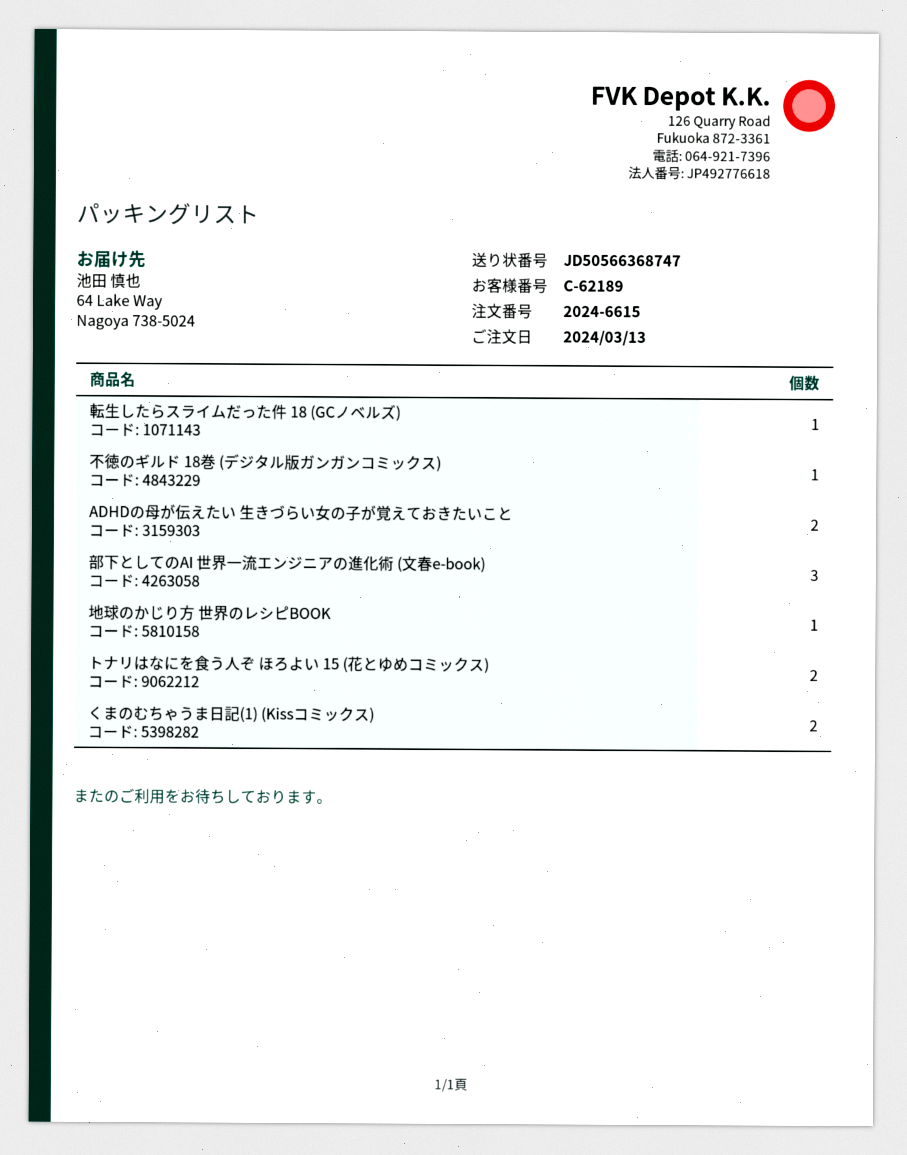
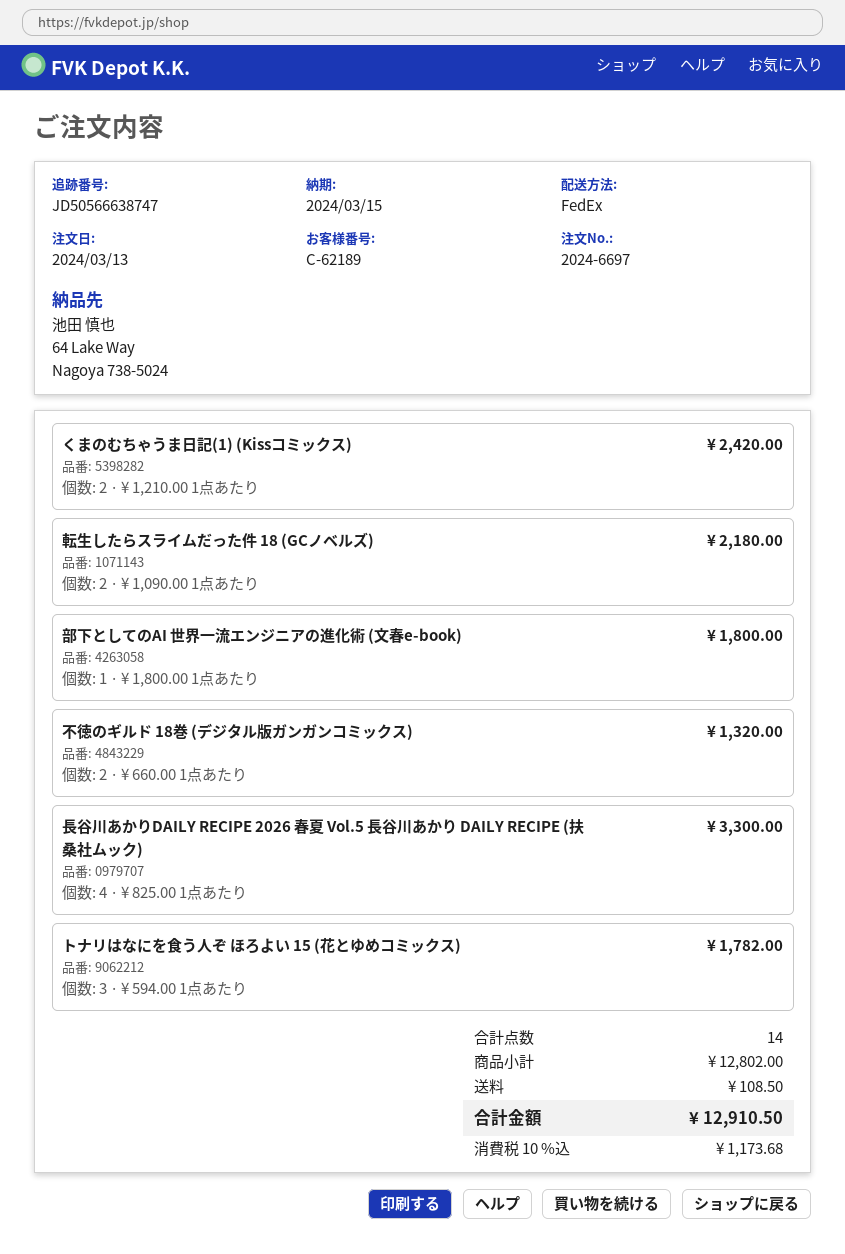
order number: 2024-6615 -> 2024-6697
tracking number: JD50566368747 -> JD50566638747
転生したらスライムだった件 18 (GCノベルズ): 1 -> 2
不徳のギルド 18巻 (デジタル版ガンガンコミックス): 1 -> 2
ADHDの母が伝えたい 生きづらい女の子が覚えておきたいこと: 2 -> none
部下としてのAI 世界一流エンジニアの進化術 (文春e-book): 3 -> 1
地球のかじり方 世界のレシピBOOK: 1 -> none
トナリはなにを食う人ぞ ほろよい 15 (花とゆめコミックス): 2 -> 3
長谷川あかりDAILY RECIPE 2026 春夏 Vol.5 長谷川あかり DAILY RECIPE (扶桑社ムック): none -> 4

